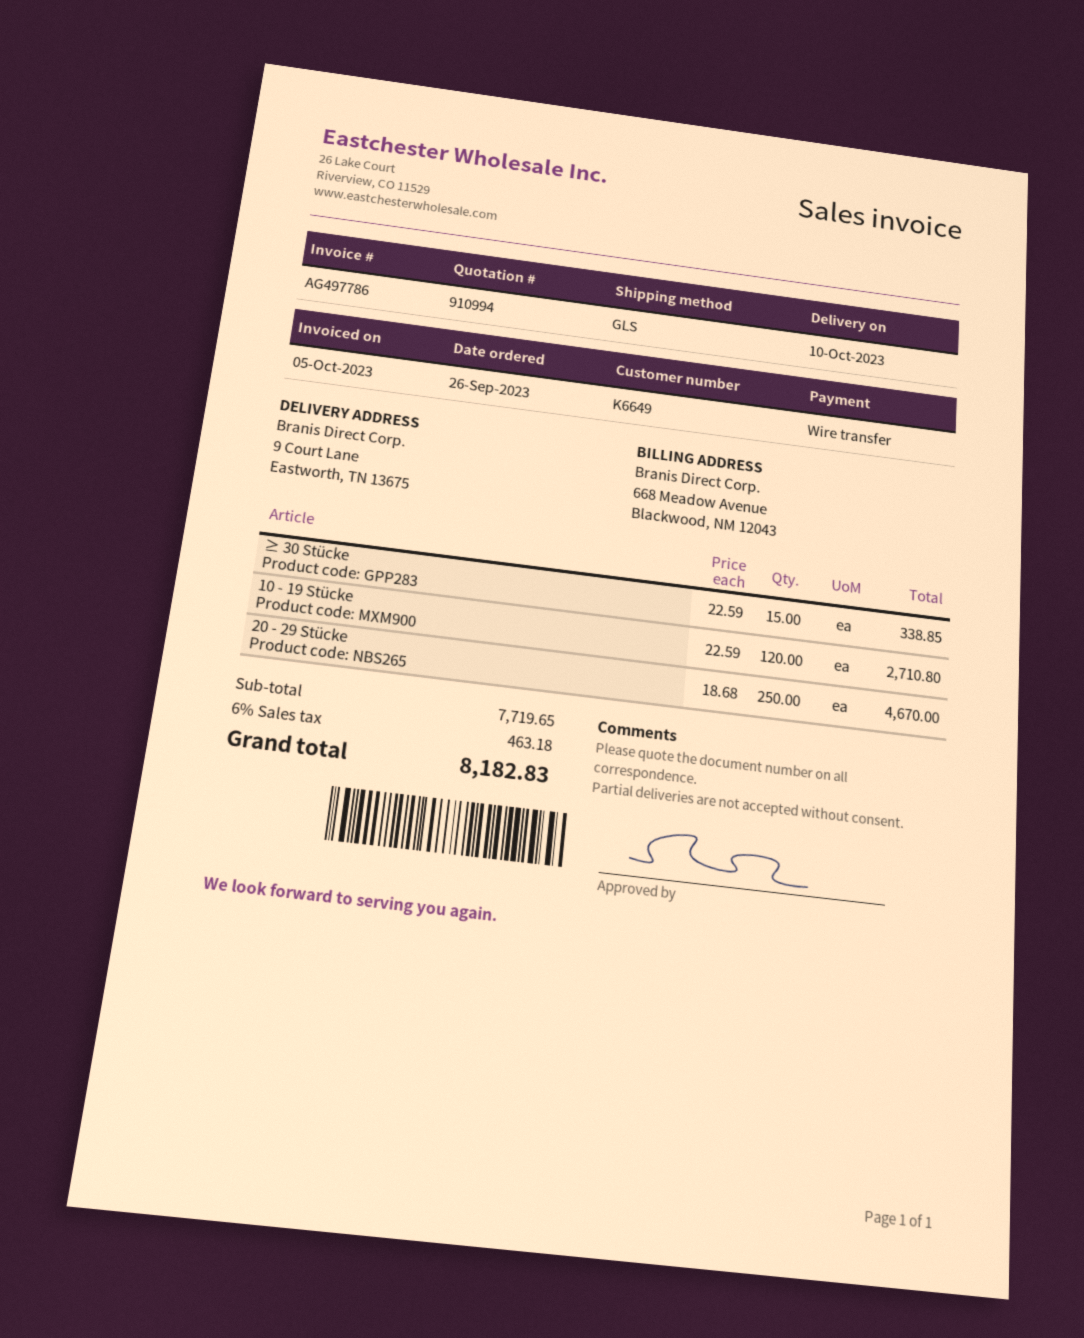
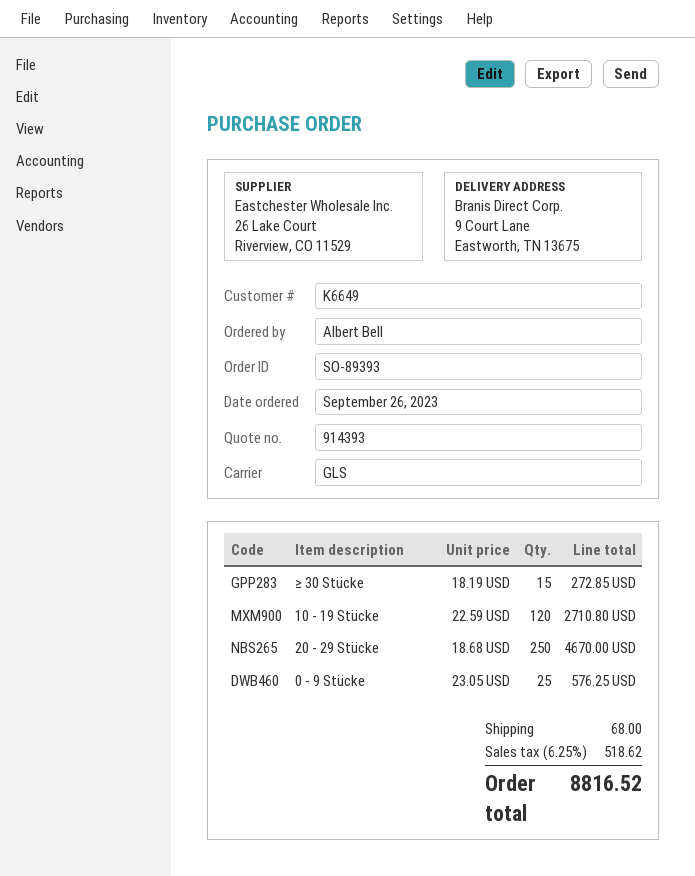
quote number: 910994 -> 914393
≥ 30 Stücke: 15 x 22.59 = 338.85 -> 15 x 18.19 = 272.85
0 - 9 Stücke: none -> 25 x 23.05 = 576.25
shipping: none -> 68.00
tax: 6% = 463.18 -> 6.25% = 518.62
total: 8182.83 -> 8816.52

